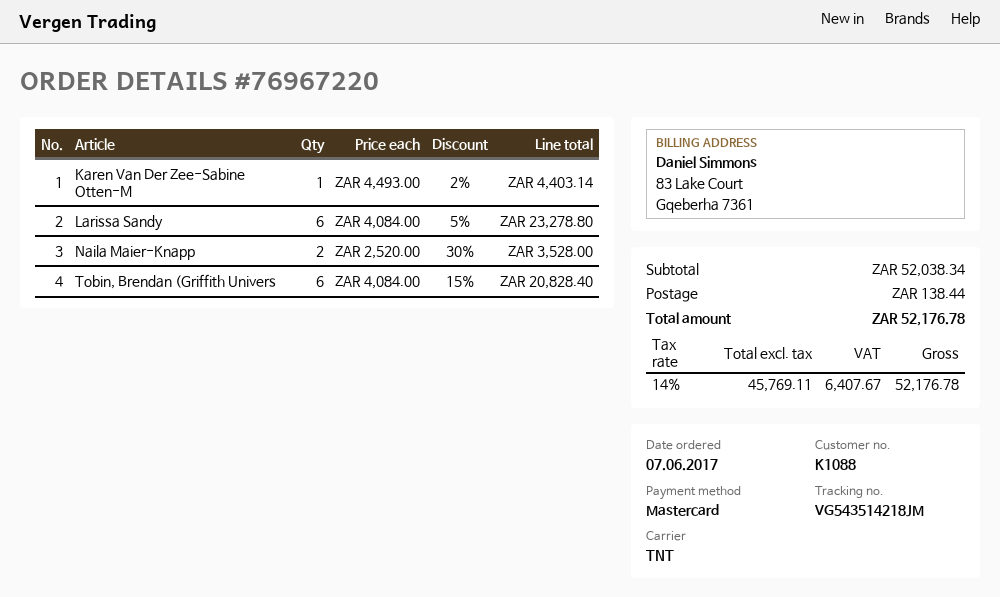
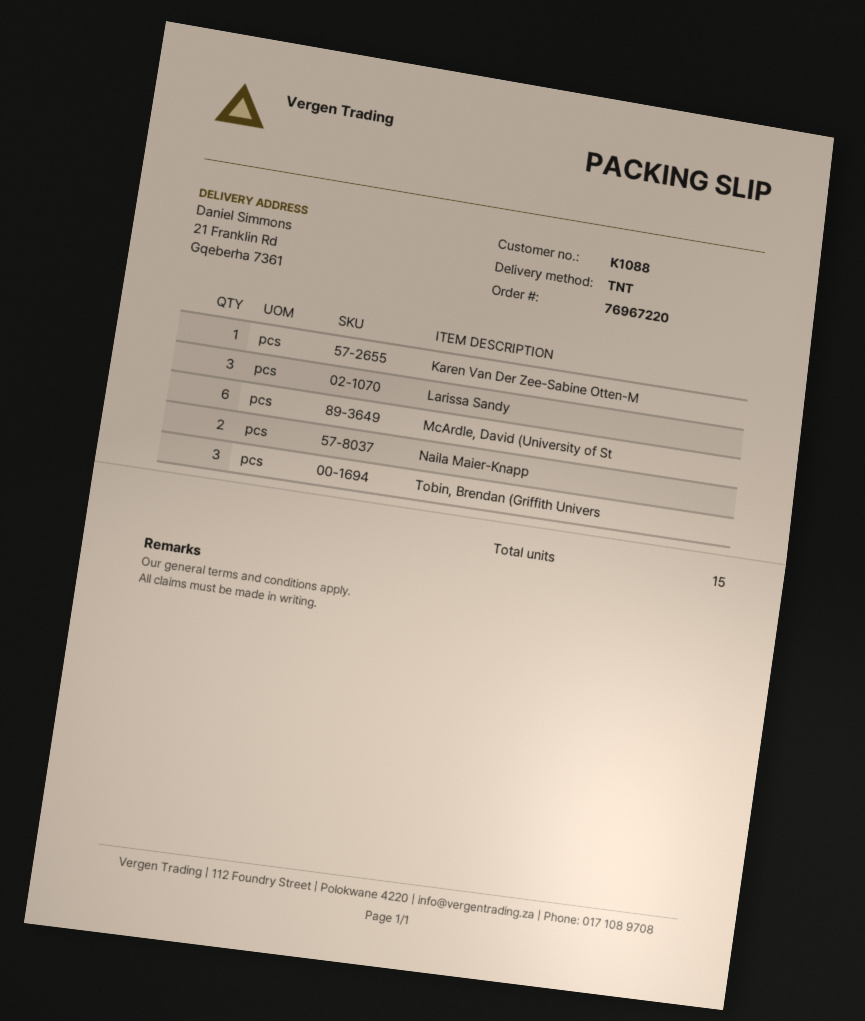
Larissa Sandy: 6 -> 3
Tobin, Brendan (Griffith Univers: 6 -> 3
McArdle, David (University of St: none -> 6

